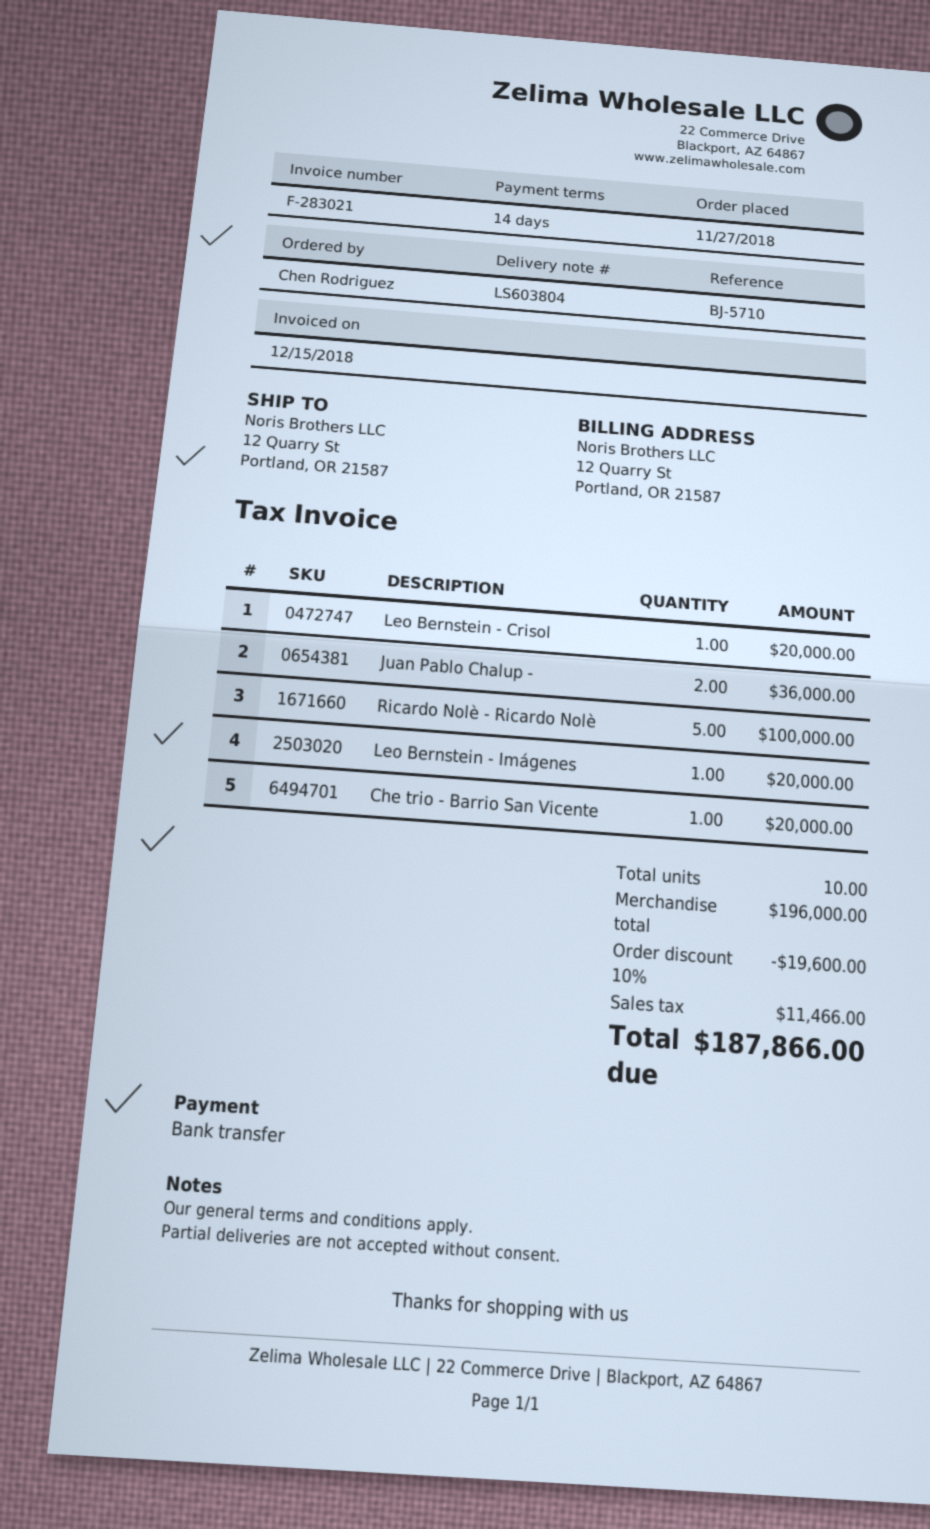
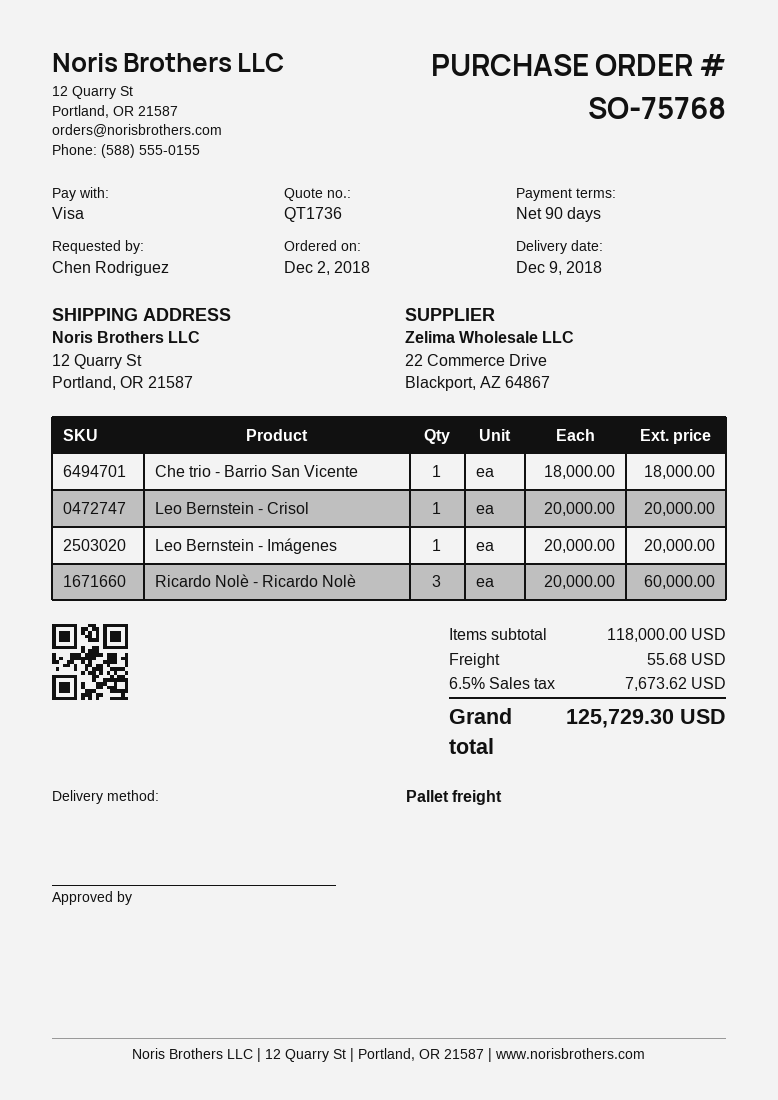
order date: 2018-11-27 -> 2018-12-02
payment terms: 14 days -> 90 days
payment method: bank transfer -> Visa
Juan Pablo Chalup -: 2 for 36000.00 -> none
Ricardo Nolè - Ricardo Nolè: 5 for 100000.00 -> 3 for 60000.00
Che trio - Barrio San Vicente: 1 for 20000.00 -> 1 for 18000.00
subtotal: 196000.00 -> 118000.00
discount: 10% = 19600.00 -> none
shipping: none -> 55.68
tax: 11466.00 -> 7673.62
total: 187866.00 -> 125729.30

